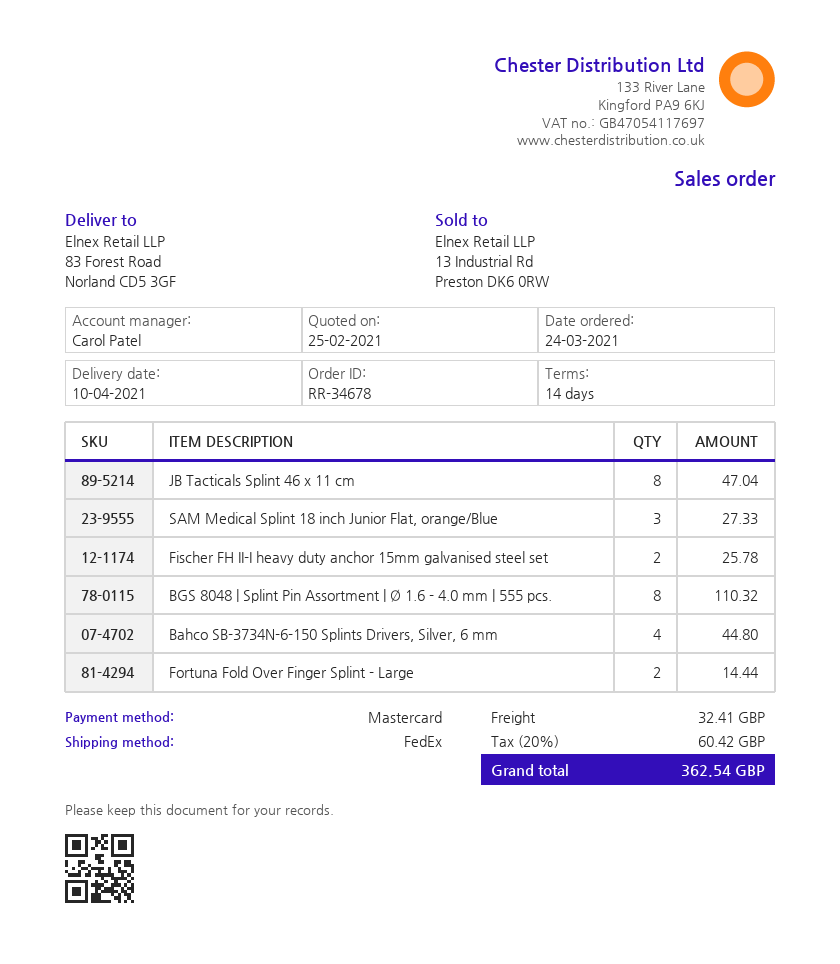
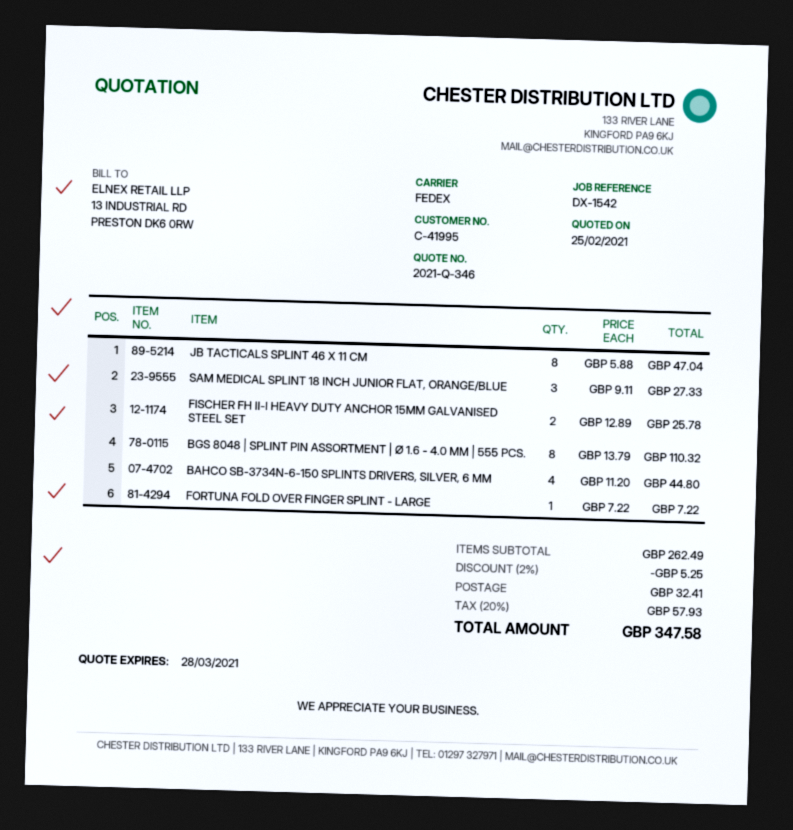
Fortuna Fold Over Finger Splint - Large: 2 for 14.44 -> 1 for 7.22
discount: none -> 2% = 5.25
tax: 20% = 60.42 -> 20% = 57.93
total: 362.54 -> 347.58

